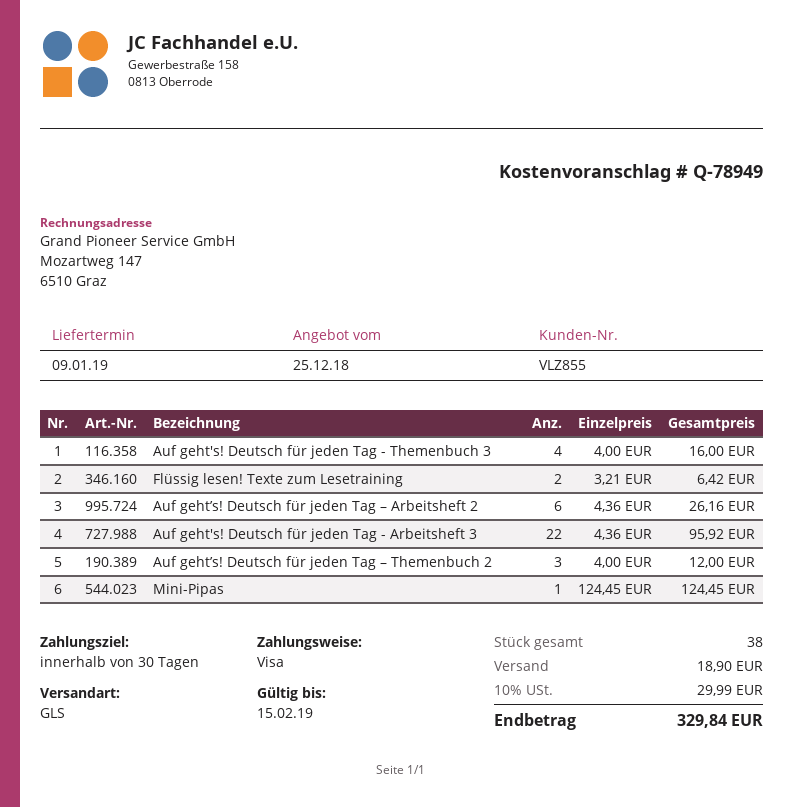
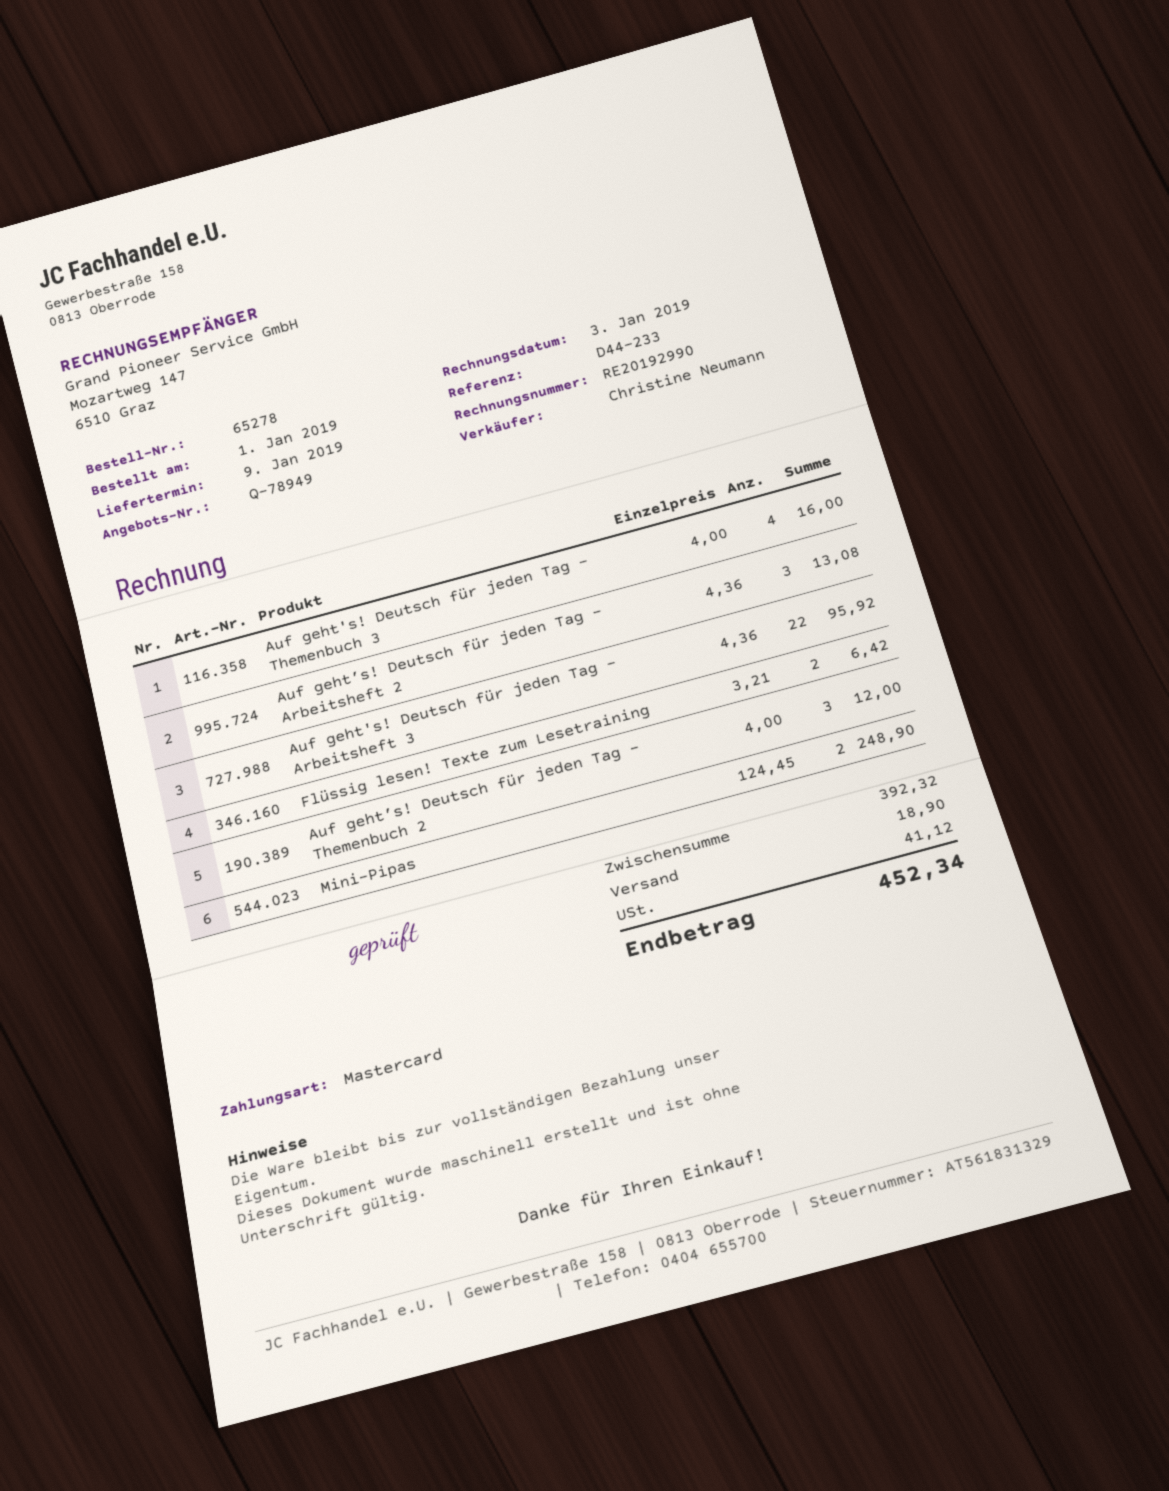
payment method: Visa -> Mastercard
Auf geht’s! Deutsch für jeden Tag – Arbeitsheft 2: 6 x 4.36 = 26.16 -> 3 x 4.36 = 13.08
Mini-Pipas: 1 x 124.45 = 124.45 -> 2 x 124.45 = 248.90
tax: 29.99 -> 41.12
total: 329.84 -> 452.34

